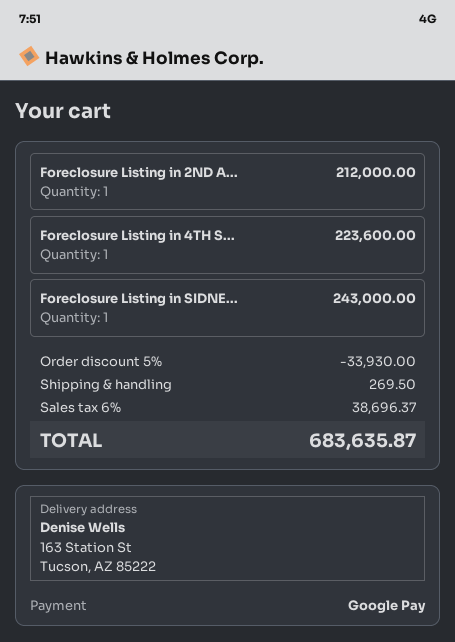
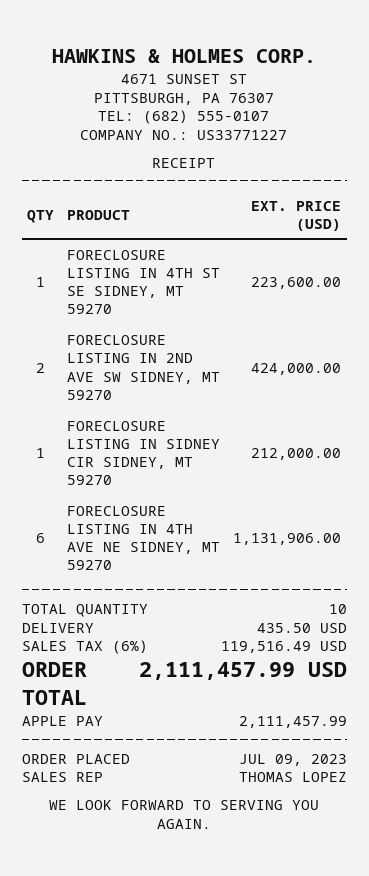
payment method: Google Pay -> Apple Pay
Foreclosure Listing in 2ND A...: 1 for 212000.00 -> 2 for 424000.00
Foreclosure Listing in SIDNE...: 1 for 243000.00 -> 1 for 212000.00
FORECLOSURE LISTING IN 4TH AVE NE SIDNEY, MT 59270: none -> 6 for 1131906.00
discount: 5% = 33930.00 -> none
shipping: 269.50 -> 435.50
tax: 6% = 38696.37 -> 6% = 119516.49
total: 683635.87 -> 2111457.99

